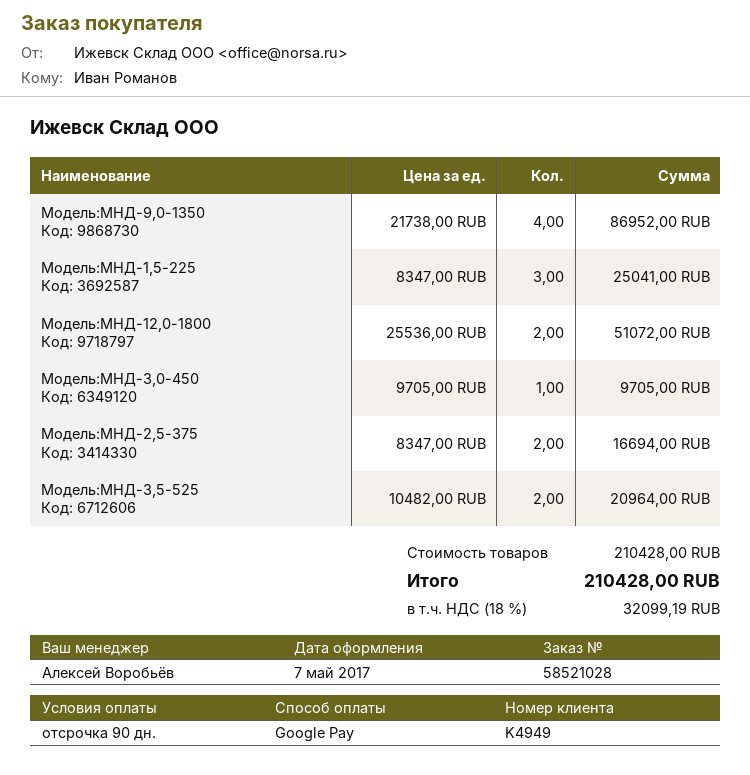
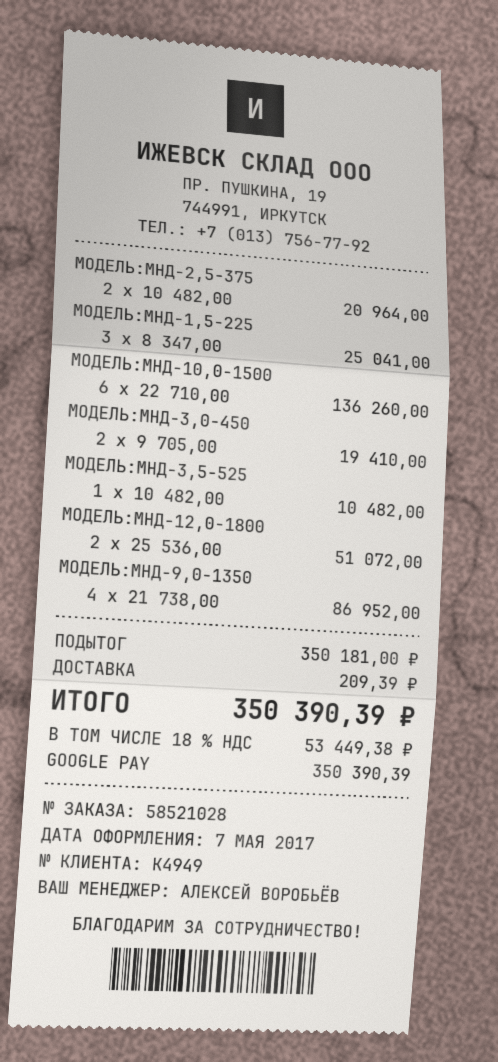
Модель:МНД-3,0-450: 1 x 9705.00 = 9705.00 -> 2 x 9705.00 = 19410.00
Модель:МНД-2,5-375: 2 x 8347.00 = 16694.00 -> 2 x 10482.00 = 20964.00
Модель:МНД-3,5-525: 2 x 10482.00 = 20964.00 -> 1 x 10482.00 = 10482.00
МОДЕЛЬ:МНД-10,0-1500: none -> 6 x 22710.00 = 136260.00
subtotal: 210428.00 -> 350181.00
shipping: none -> 209.39
tax: 18% = 32099.19 -> 18% = 53449.38
total: 210428.00 -> 350390.39

